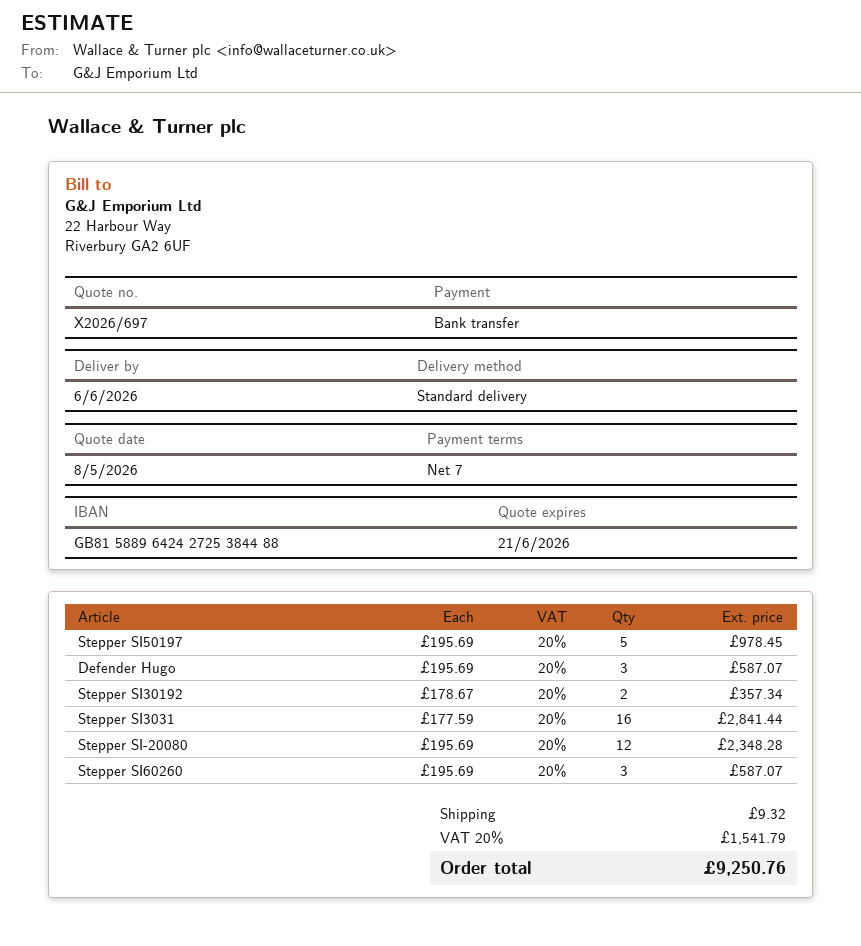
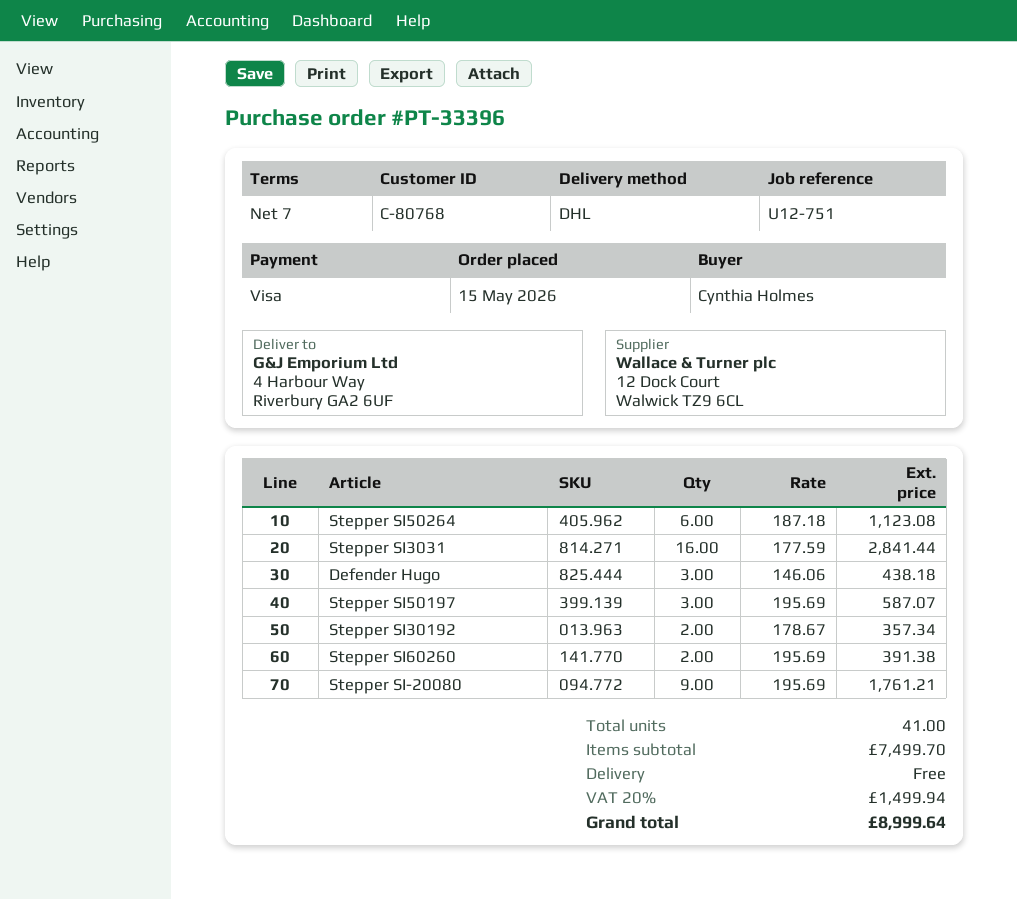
payment method: bank transfer -> Visa
shipping method: standard -> DHL
Stepper SI50197: 5 x 195.69 = 978.45 -> 3 x 195.69 = 587.07
Defender Hugo: 3 x 195.69 = 587.07 -> 3 x 146.06 = 438.18
Stepper SI-20080: 12 x 195.69 = 2348.28 -> 9 x 195.69 = 1761.21
Stepper SI60260: 3 x 195.69 = 587.07 -> 2 x 195.69 = 391.38
Stepper SI50264: none -> 6 x 187.18 = 1123.08
shipping: 9.32 -> 0.00
tax: 20% = 1541.79 -> 20% = 1499.94
total: 9250.76 -> 8999.64

